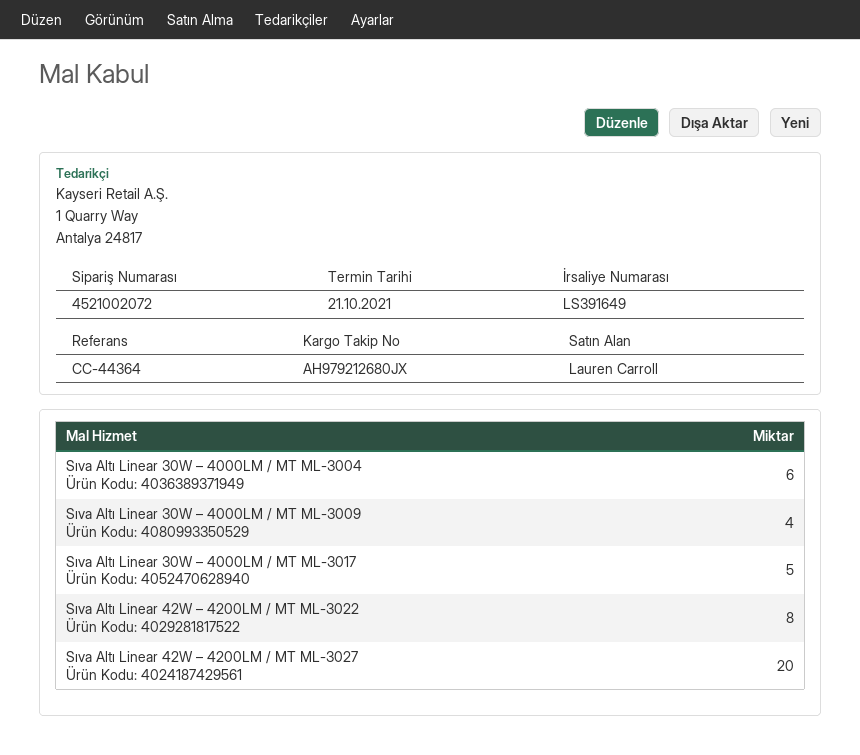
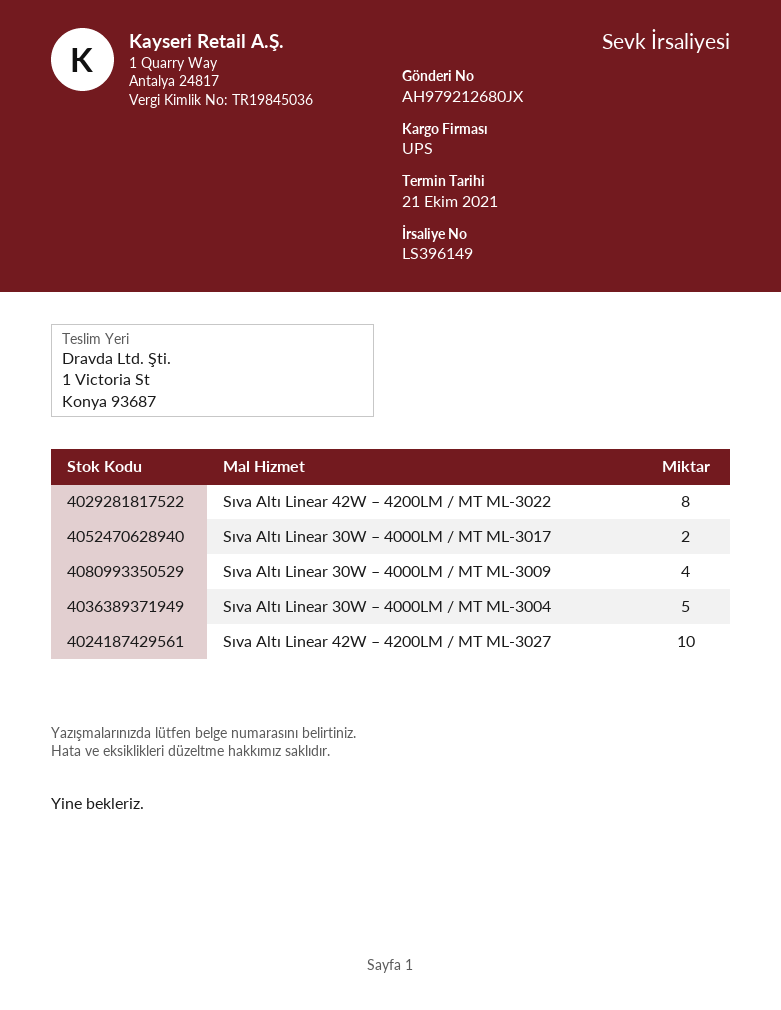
delivery note number: LS391649 -> LS396149
Sıva Altı Linear 30W – 4000LM / MT ML-3004: 6 -> 5
Sıva Altı Linear 30W – 4000LM / MT ML-3017: 5 -> 2
Sıva Altı Linear 42W – 4200LM / MT ML-3027: 20 -> 10

